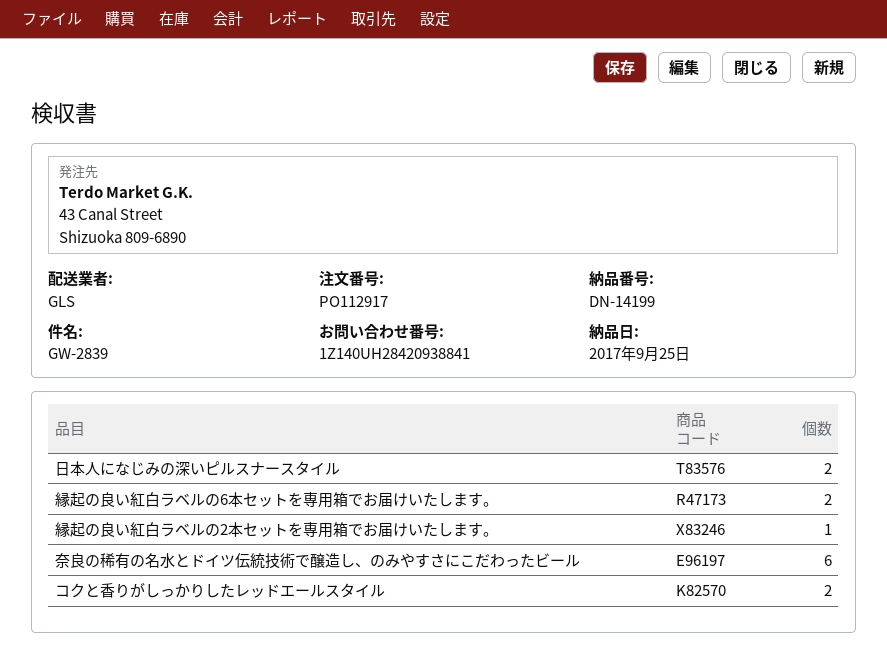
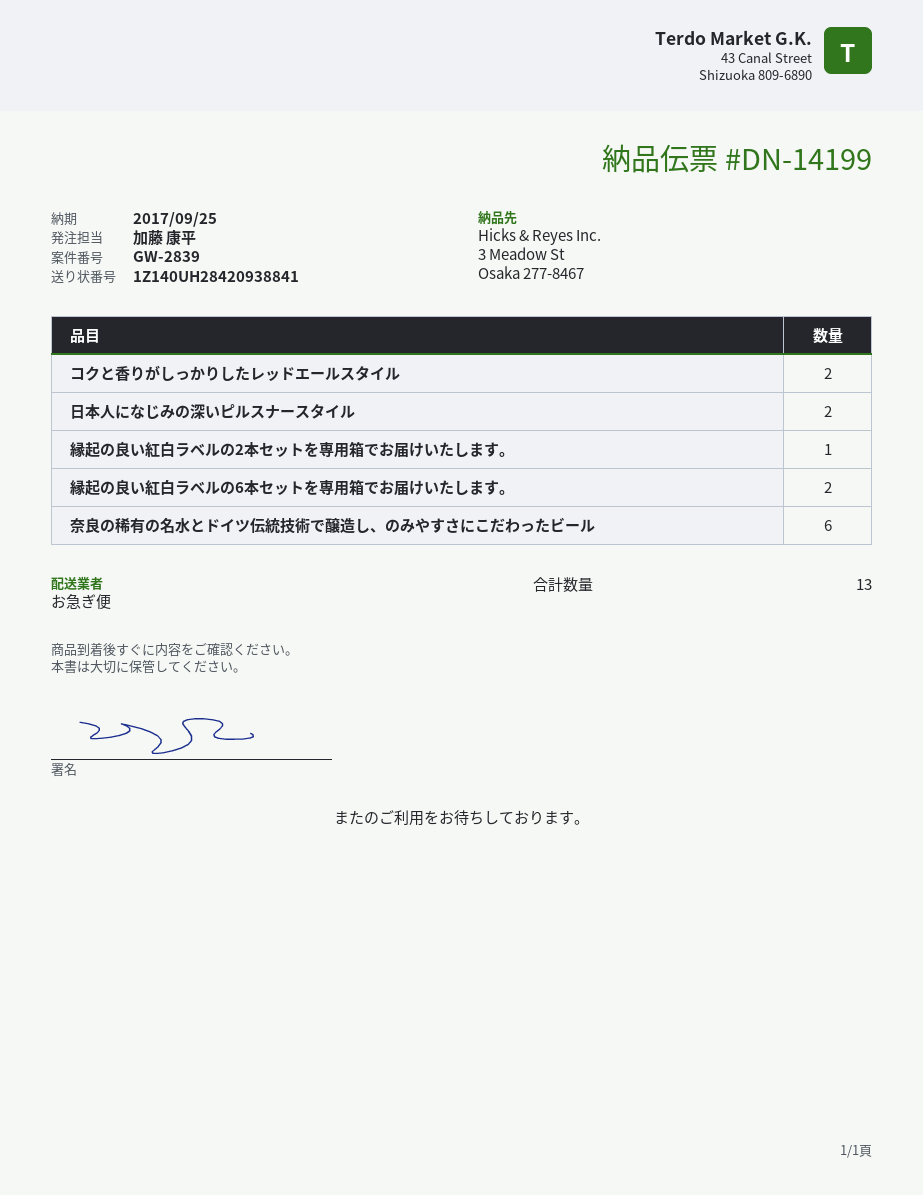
shipping method: GLS -> express

